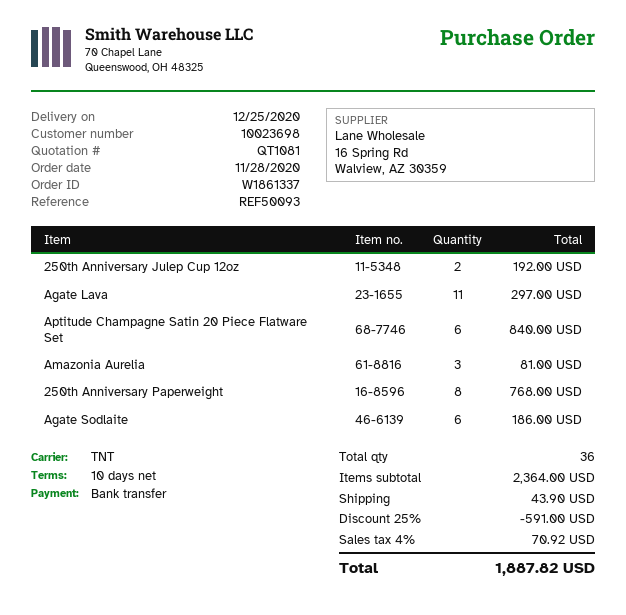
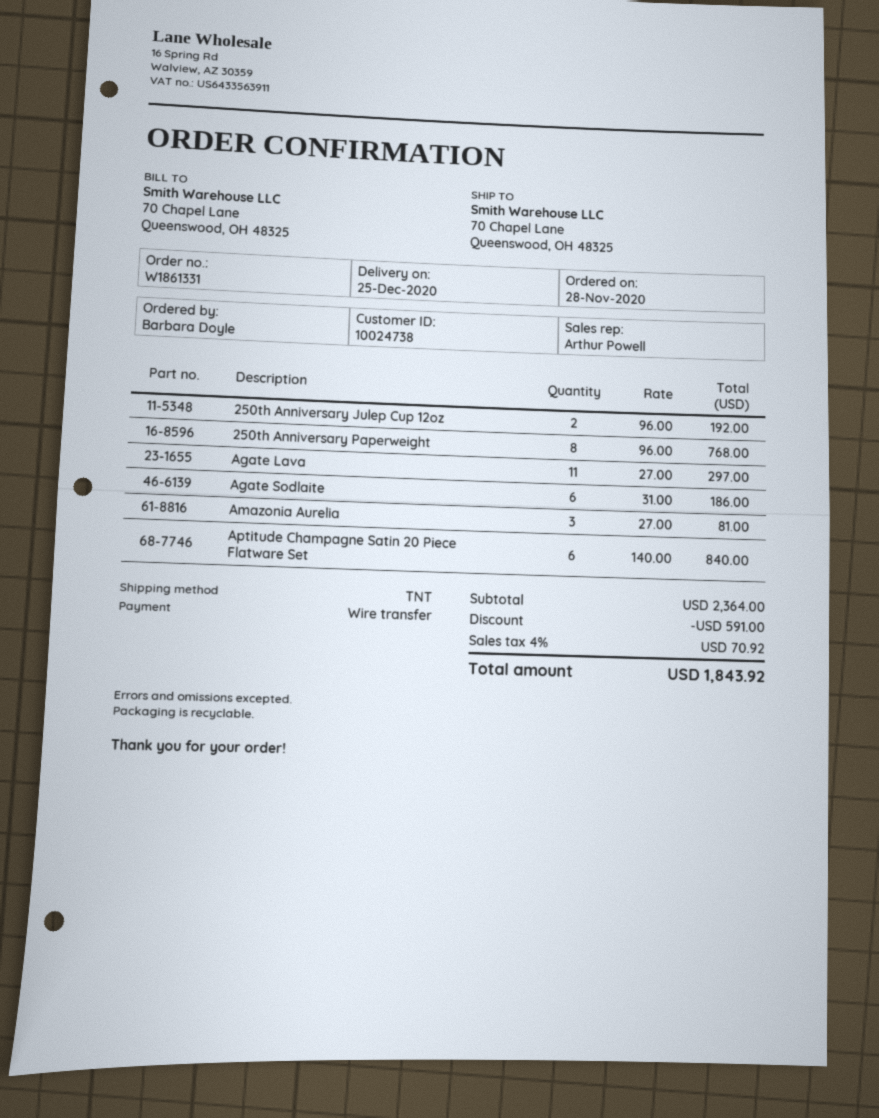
order number: W1861337 -> W1861331
customer number: 10023698 -> 10024738
shipping: 43.90 -> none
total: 1887.82 -> 1843.92

